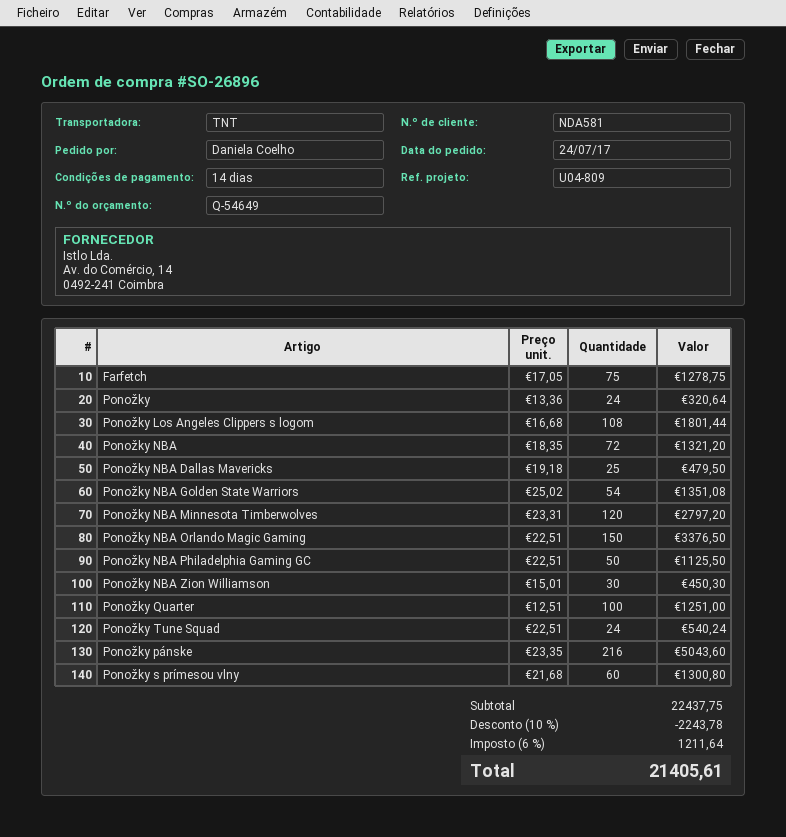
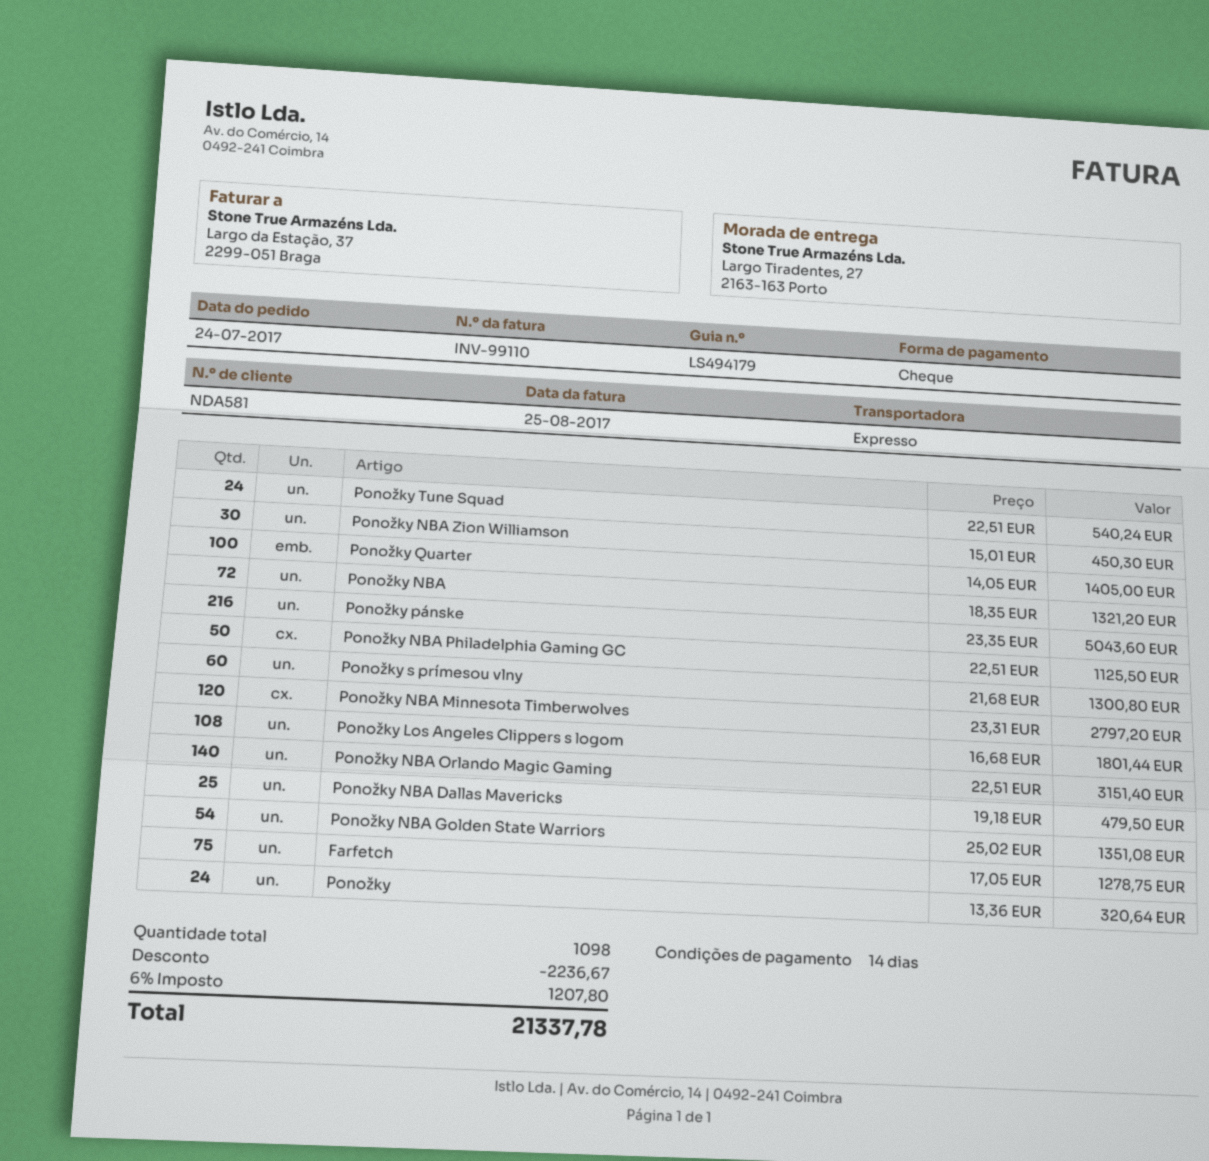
shipping method: TNT -> express
Ponožky NBA Orlando Magic Gaming: 150 x 22.51 = 3376.50 -> 140 x 22.51 = 3151.40
Ponožky Quarter: 100 x 12.51 = 1251.00 -> 100 x 14.05 = 1405.00
discount: 2243.78 -> 2236.67
tax: 6% = 1211.64 -> 6% = 1207.80
total: 21405.61 -> 21337.78

